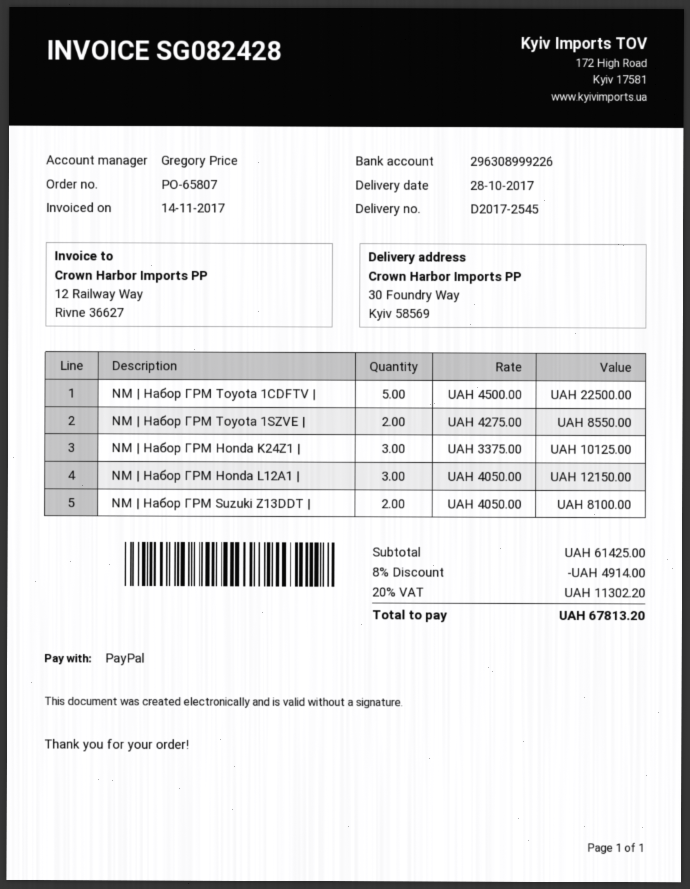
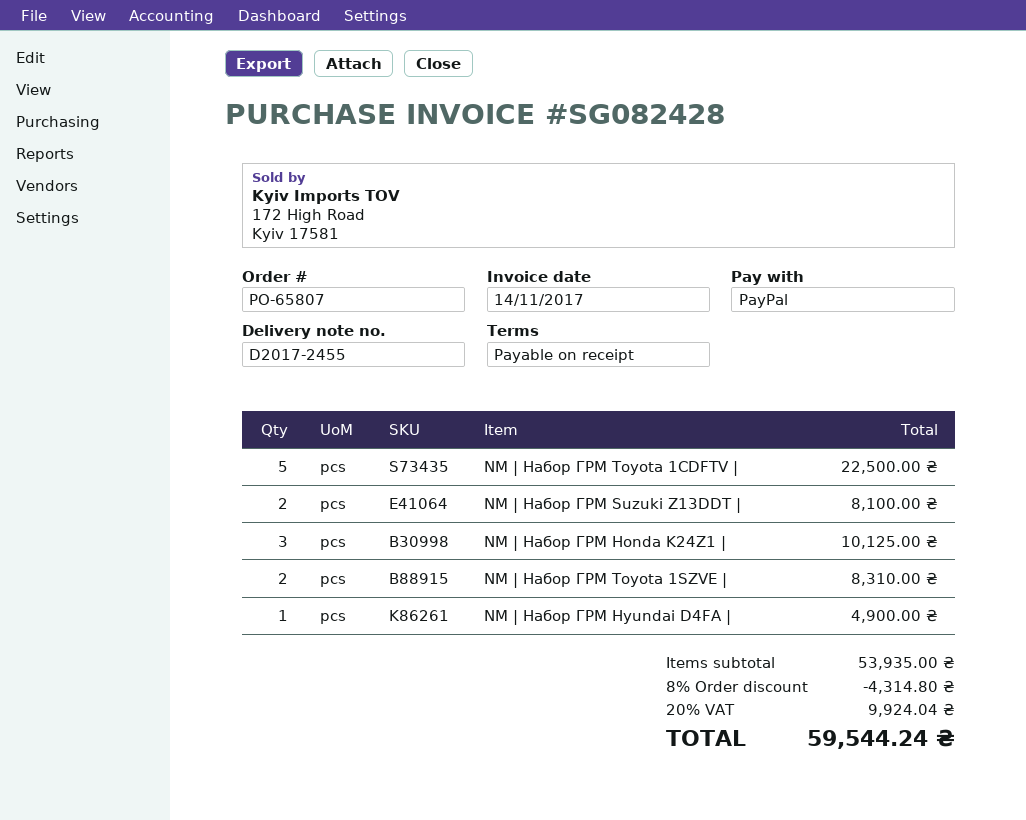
delivery note number: D2017-2545 -> D2017-2455
NM | Набор ГРМ Toyota 1SZVE |: 2 for 8550.00 -> 2 for 8310.00
NM | Набор ГРМ Honda L12A1 |: 3 for 12150.00 -> none
NM | Набор ГРМ Hyundai D4FA |: none -> 1 for 4900.00
subtotal: 61425.00 -> 53935.00
discount: 8% = 4914.00 -> 8% = 4314.80
tax: 20% = 11302.20 -> 20% = 9924.04
total: 67813.20 -> 59544.24

